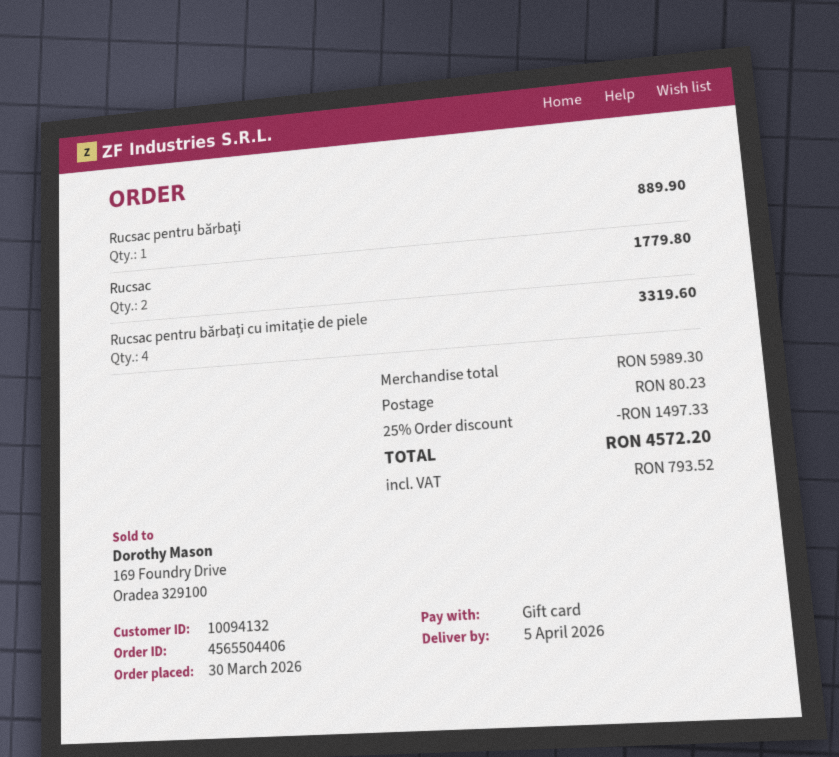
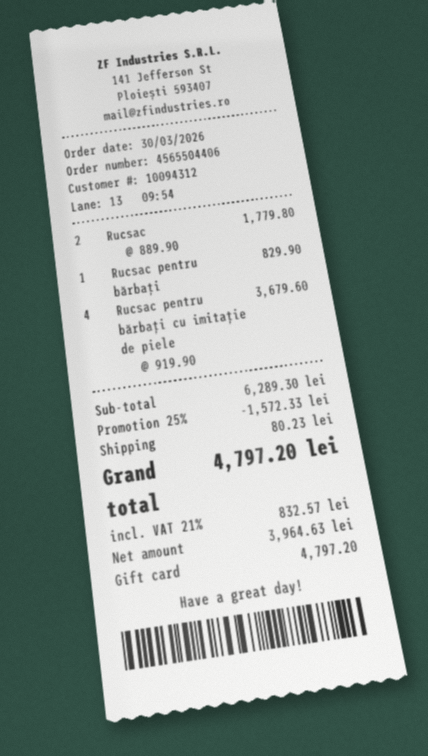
customer number: 10094132 -> 10094312
Rucsac pentru bărbați: 1 for 889.90 -> 1 for 829.90
Rucsac pentru bărbați cu imitație de piele: 4 for 3319.60 -> 4 for 3679.60
subtotal: 5989.30 -> 6289.30
discount: 25% = 1497.33 -> 25% = 1572.33
tax: 793.52 -> 832.57
total: 4572.20 -> 4797.20

